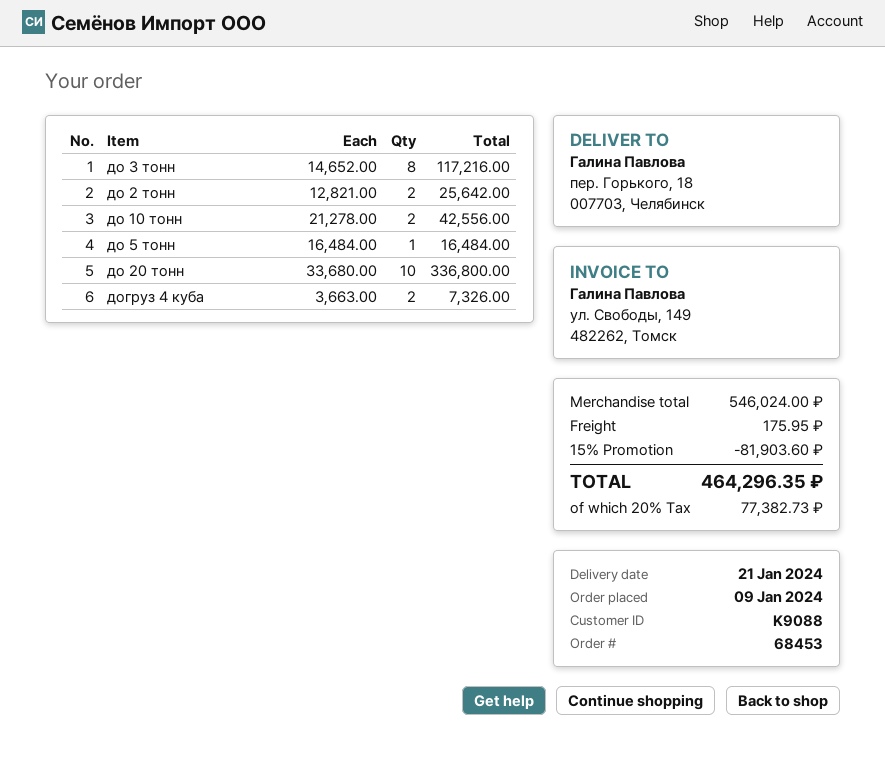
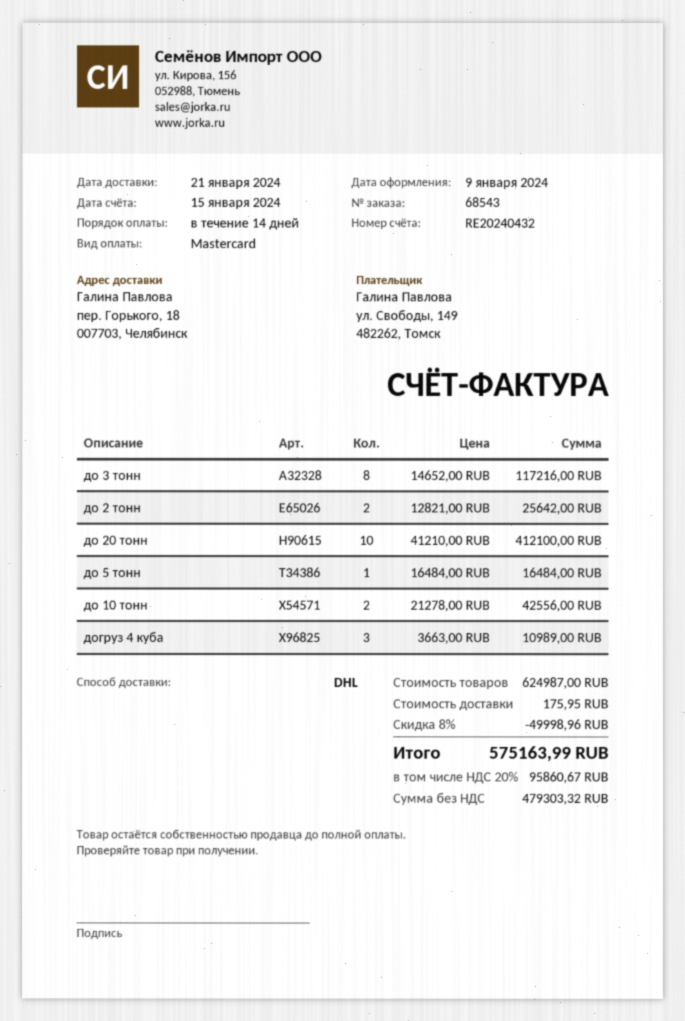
order number: 68453 -> 68543
до 20 тонн: 10 x 33680.00 = 336800.00 -> 10 x 41210.00 = 412100.00
догруз 4 куба: 2 x 3663.00 = 7326.00 -> 3 x 3663.00 = 10989.00
subtotal: 546024.00 -> 624987.00
discount: 15% = 81903.60 -> 8% = 49998.96
tax: 20% = 77382.73 -> 20% = 95860.67
total: 464296.35 -> 575163.99

